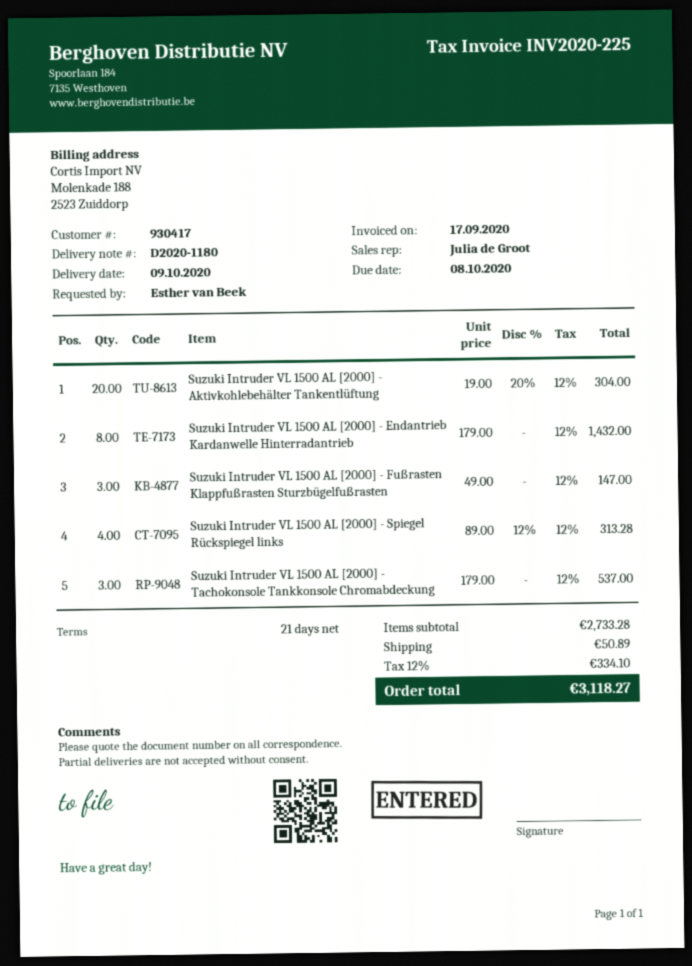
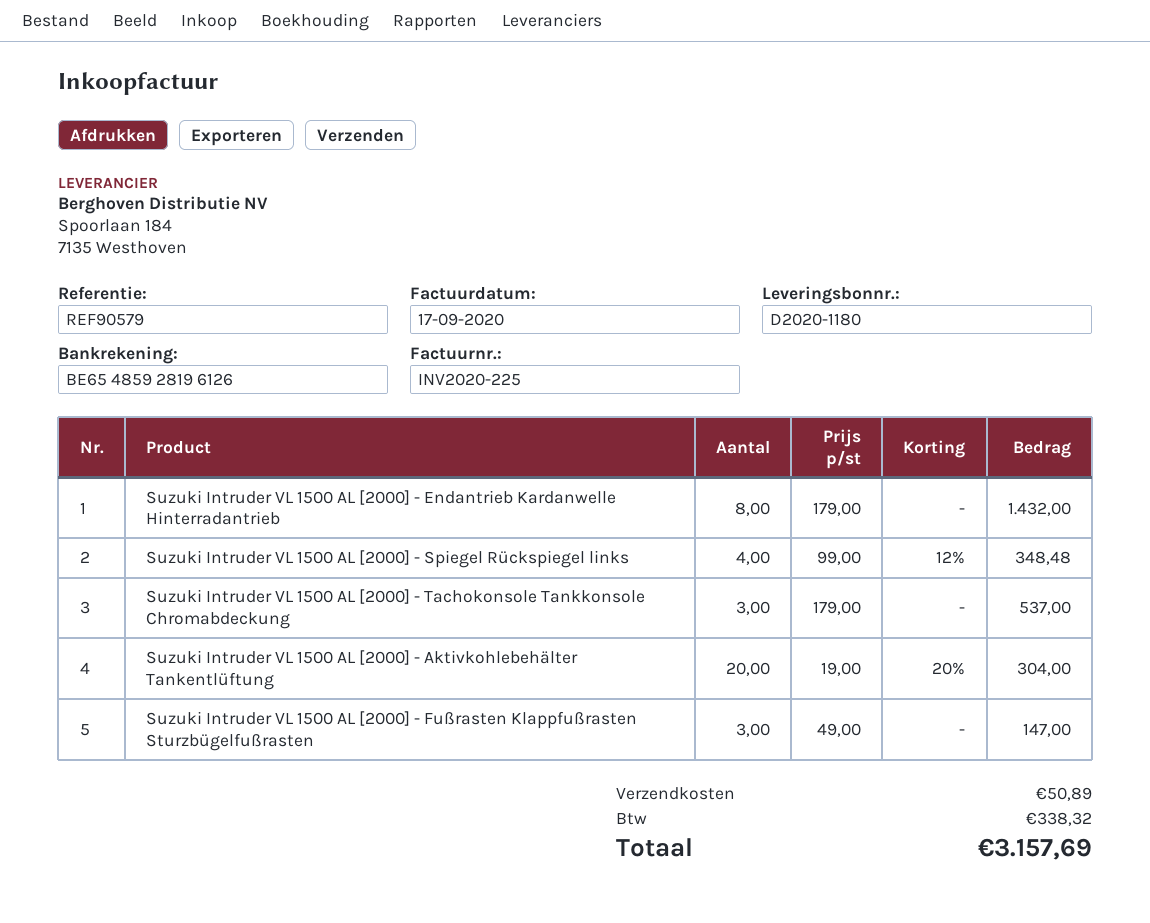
Suzuki Intruder VL 1500 AL [2000] - Spiegel Rückspiegel links: 4 x 89.00 - 12% = 313.28 -> 4 x 99.00 - 12% = 348.48
tax: 334.10 -> 338.32
total: 3118.27 -> 3157.69

